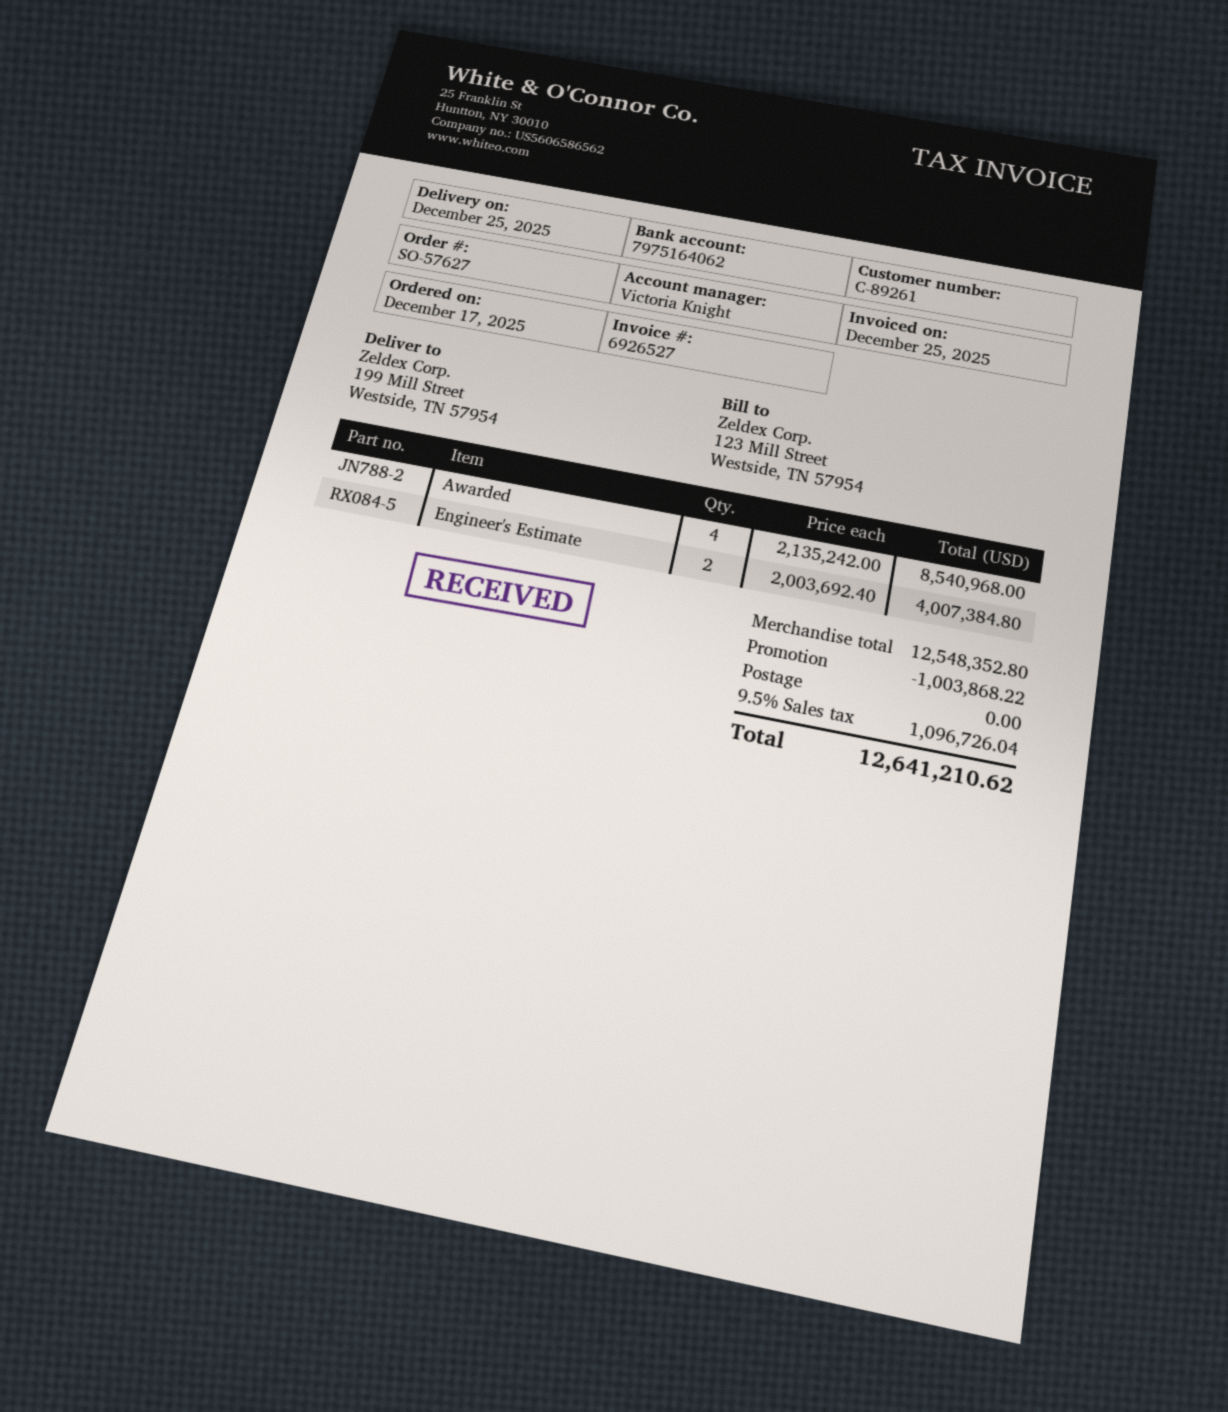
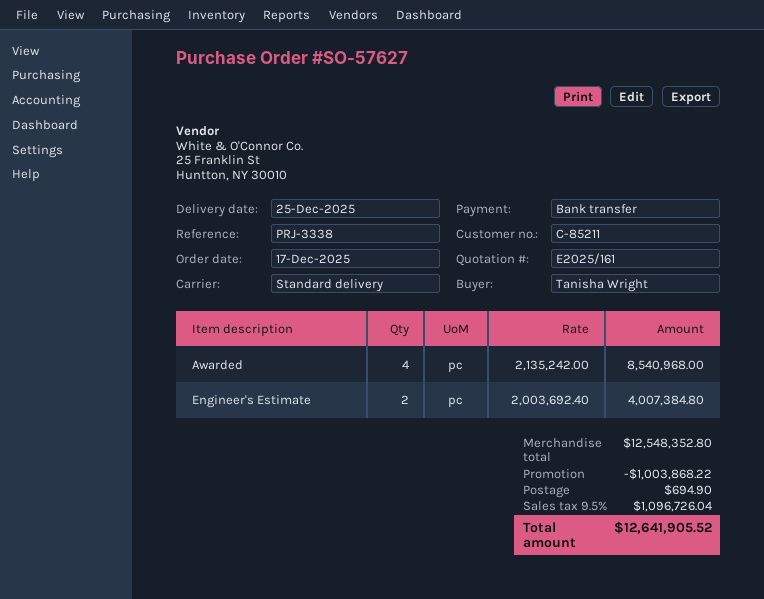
customer number: C-89261 -> C-85211
shipping: 0.00 -> 694.90
total: 12641210.62 -> 12641905.52

